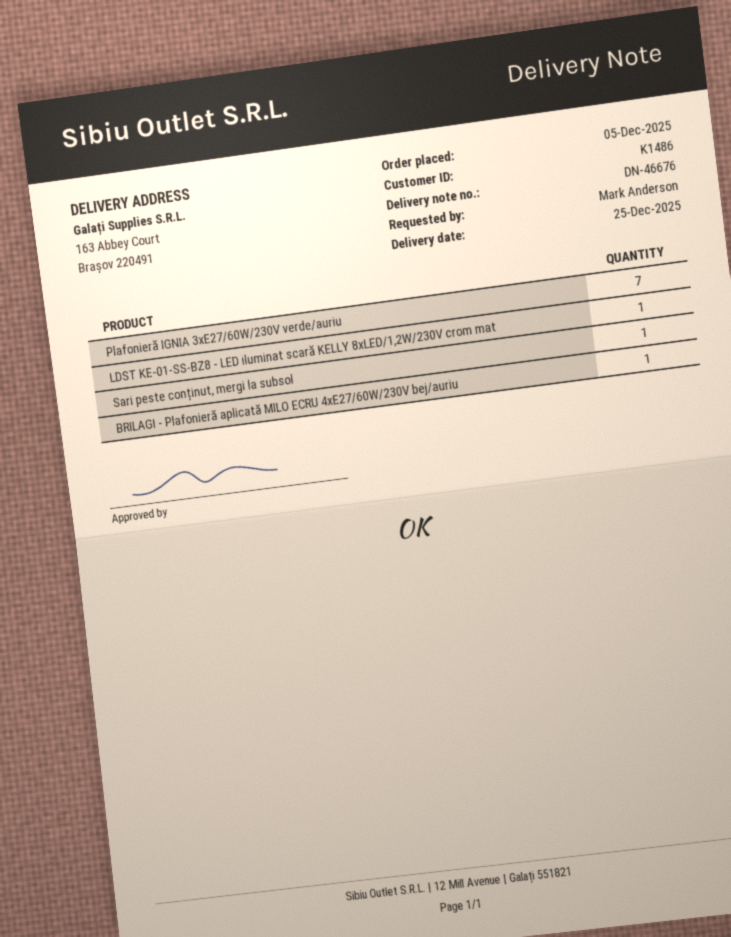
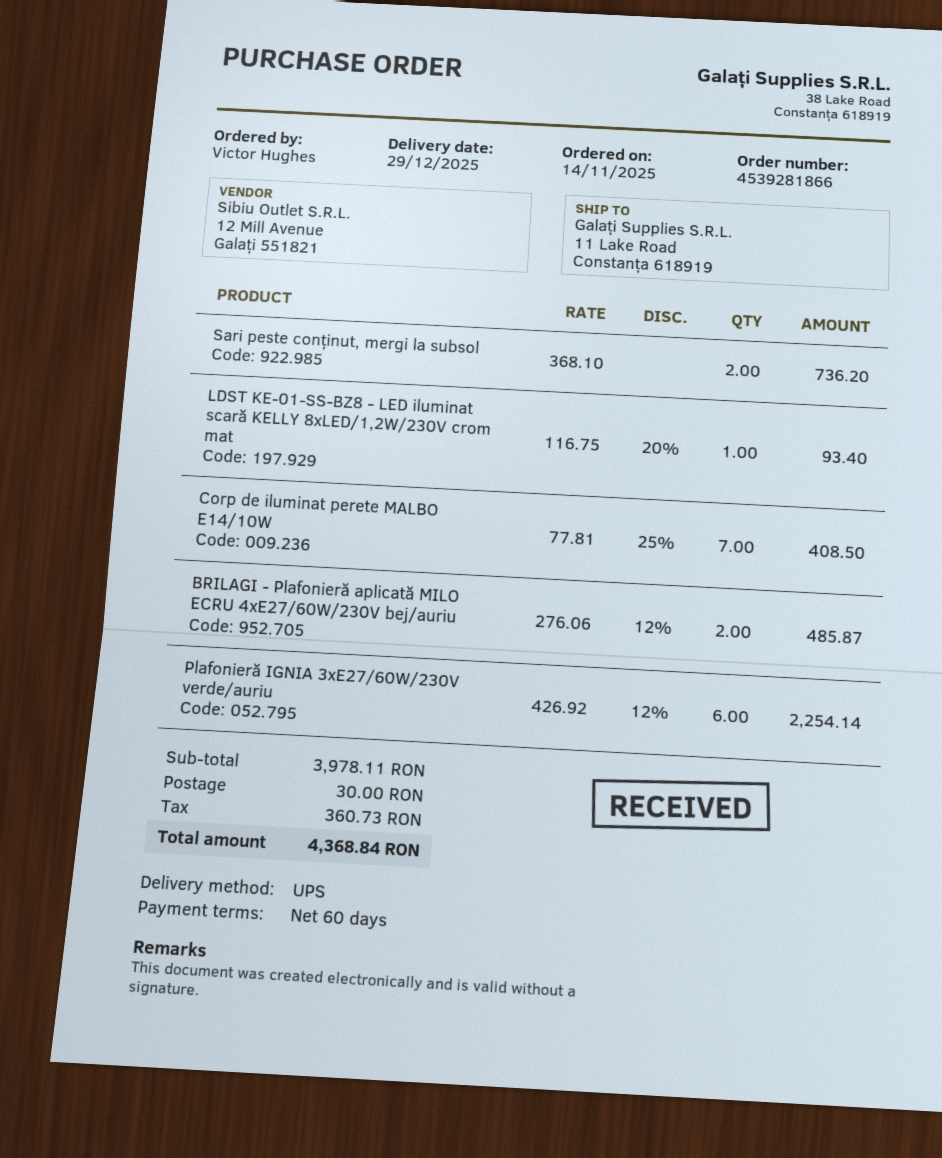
order date: 2025-12-05 -> 2025-11-14
delivery date: 2025-12-25 -> 2025-12-29
ordered by: Mark Anderson -> Victor Hughes
ship to: 163 Abbey Court, Brașov 220491 -> 11 Lake Road, Constanța 618919
Plafonieră IGNIA 3xE27/60W/230V verde/auriu: 7 -> 6
Sari peste conținut, mergi la subsol: 1 -> 2
BRILAGI - Plafonieră aplicată MILO ECRU 4xE27/60W/230V bej/auriu: 1 -> 2
Corp de iluminat perete MALBO E14/10W: none -> 7

